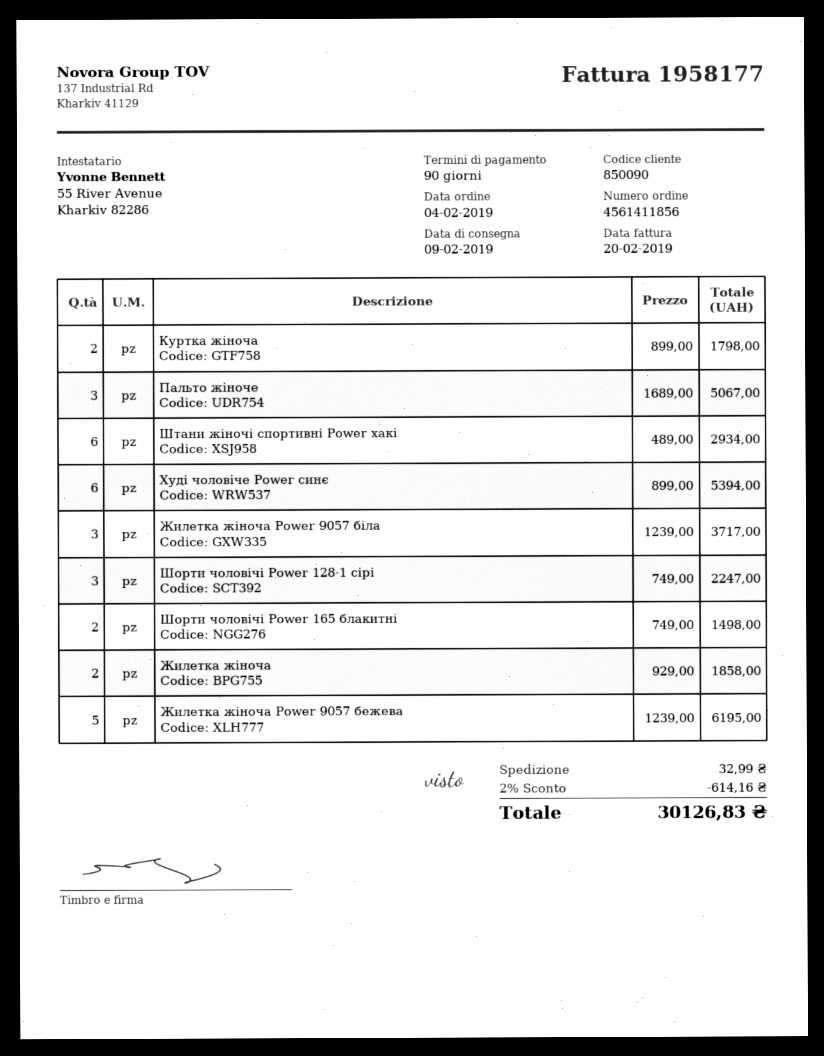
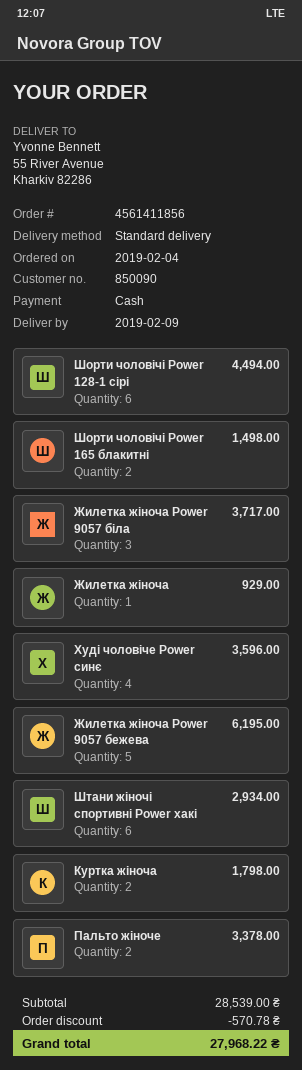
Пальто жіноче: 3 for 5067.00 -> 2 for 3378.00
Худі чоловіче Power синє: 6 for 5394.00 -> 4 for 3596.00
Шорти чоловічі Power 128-1 сірі: 3 for 2247.00 -> 6 for 4494.00
Жилетка жіноча: 2 for 1858.00 -> 1 for 929.00
discount: 614.16 -> 570.78
shipping: 32.99 -> none
total: 30126.83 -> 27968.22

